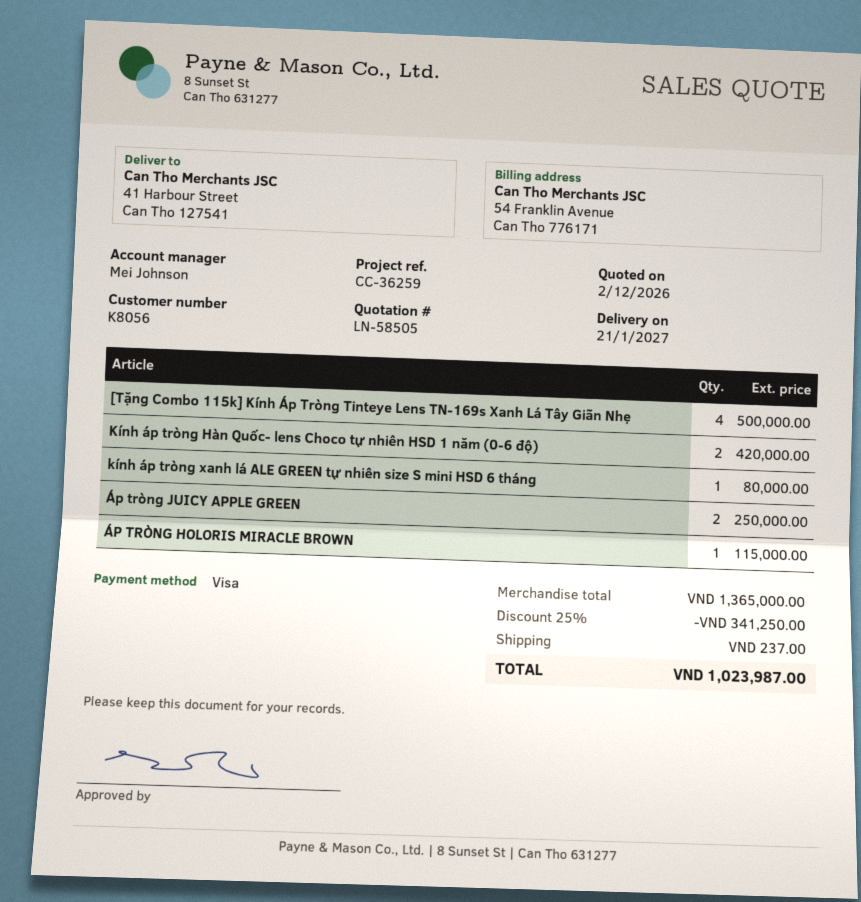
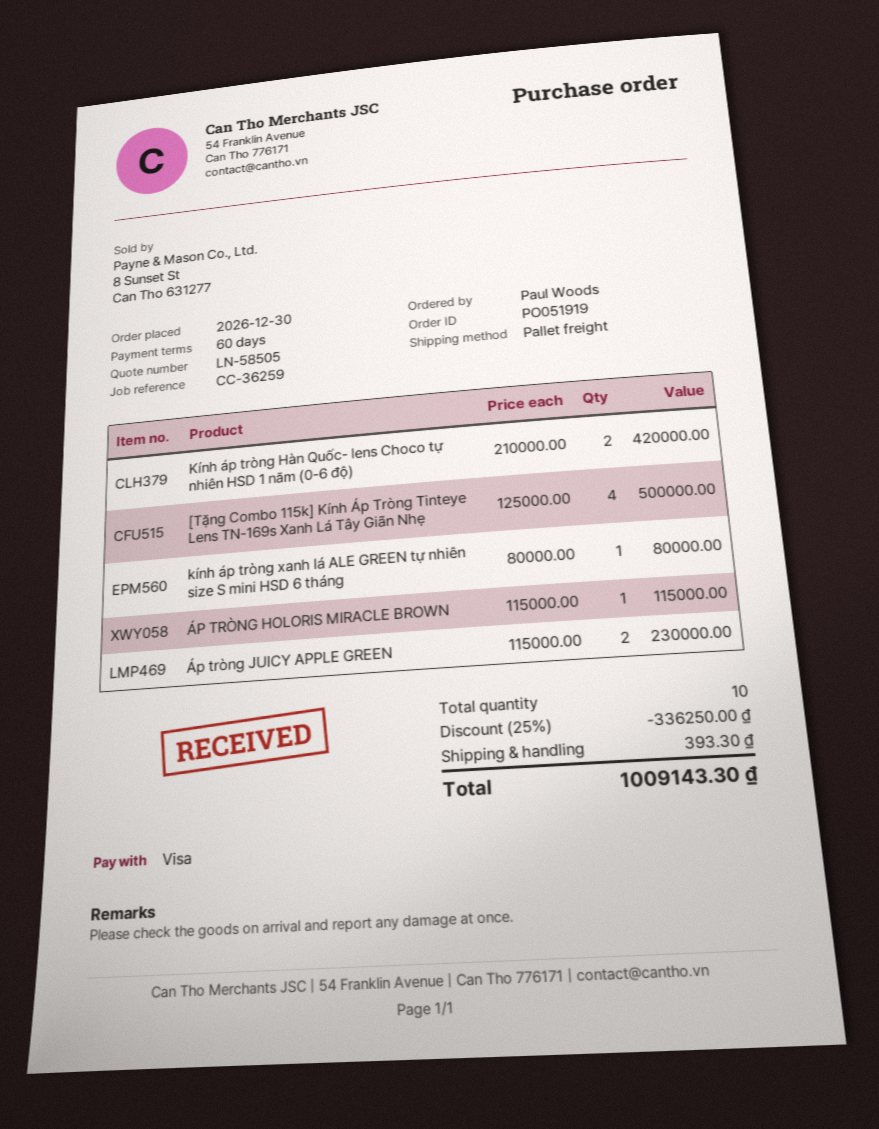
Áp tròng JUICY APPLE GREEN: 2 for 250000.00 -> 2 for 230000.00
discount: 25% = 341250.00 -> 25% = 336250.00
shipping: 237.00 -> 393.30
total: 1023987.00 -> 1009143.30

